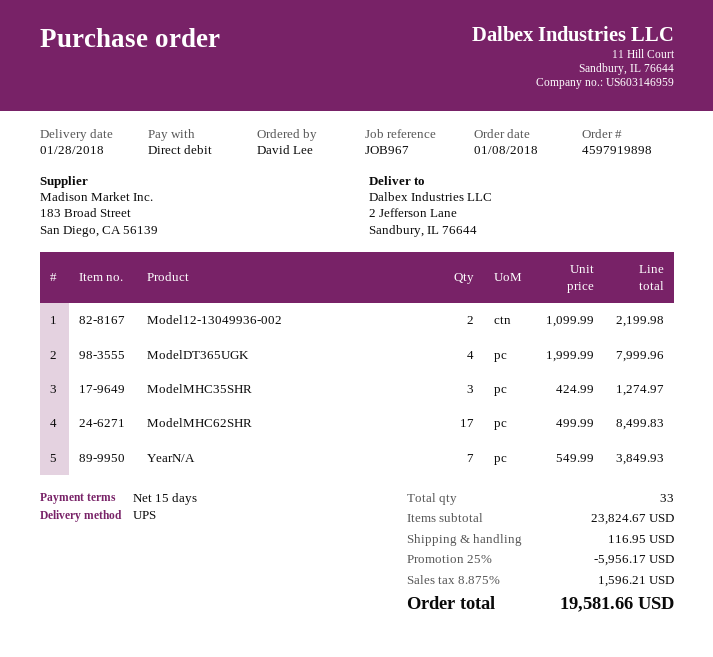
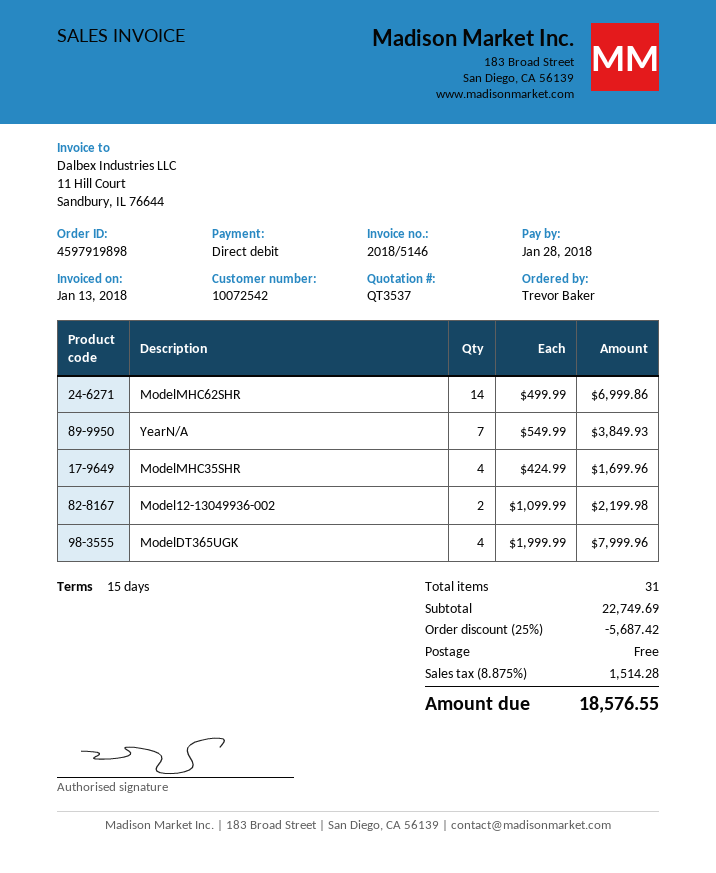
ordered by: David Lee -> Trevor Baker
ModelMHC35SHR: 3 x 424.99 = 1274.97 -> 4 x 424.99 = 1699.96
ModelMHC62SHR: 17 x 499.99 = 8499.83 -> 14 x 499.99 = 6999.86
total quantity: 33 -> 31
subtotal: 23824.67 -> 22749.69
discount: 25% = 5956.17 -> 25% = 5687.42
shipping: 116.95 -> 0.00
tax: 8.875% = 1596.21 -> 8.875% = 1514.28
total: 19581.66 -> 18576.55

